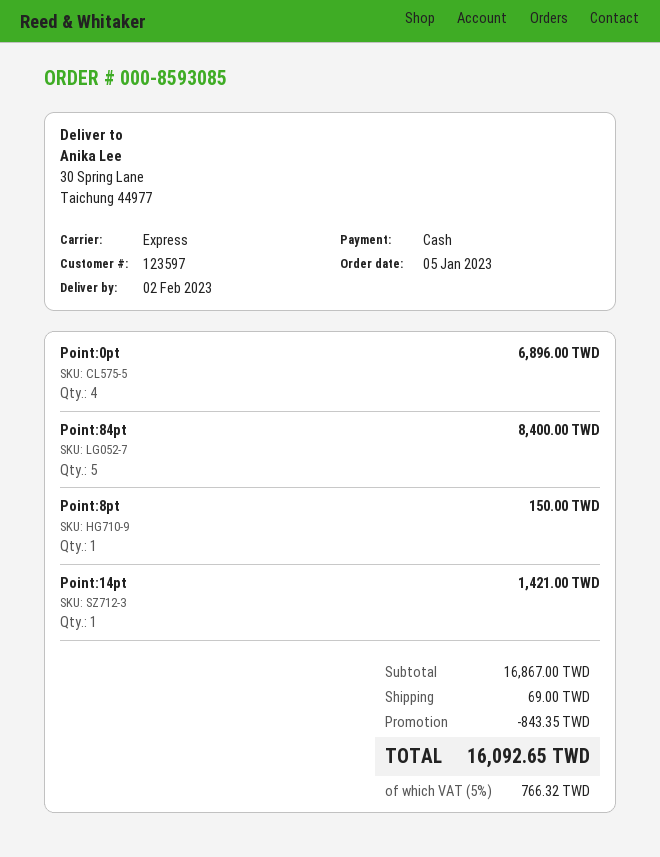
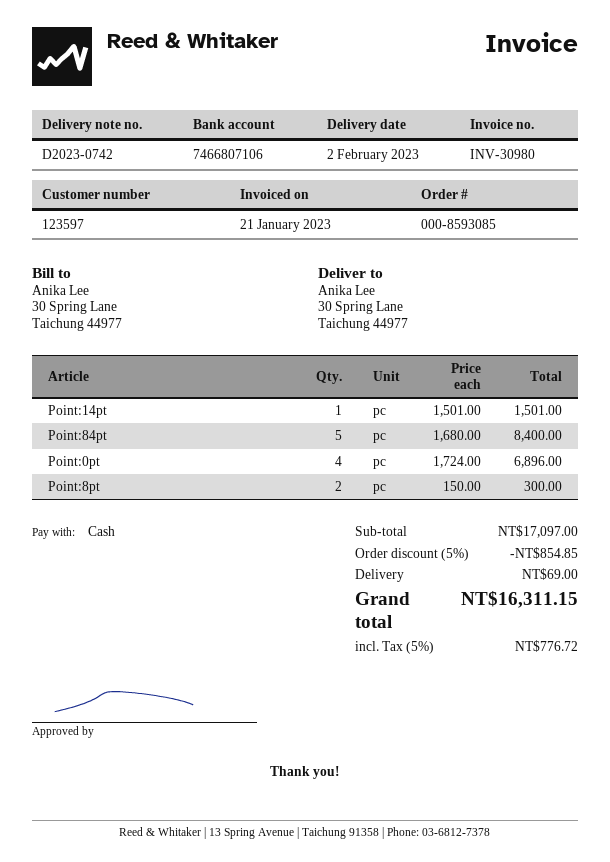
Point:8pt: 1 for 150.00 -> 2 for 300.00
Point:14pt: 1 for 1421.00 -> 1 for 1501.00
subtotal: 16867.00 -> 17097.00
discount: 843.35 -> 854.85
tax: 5% = 766.32 -> 5% = 776.72
total: 16092.65 -> 16311.15

